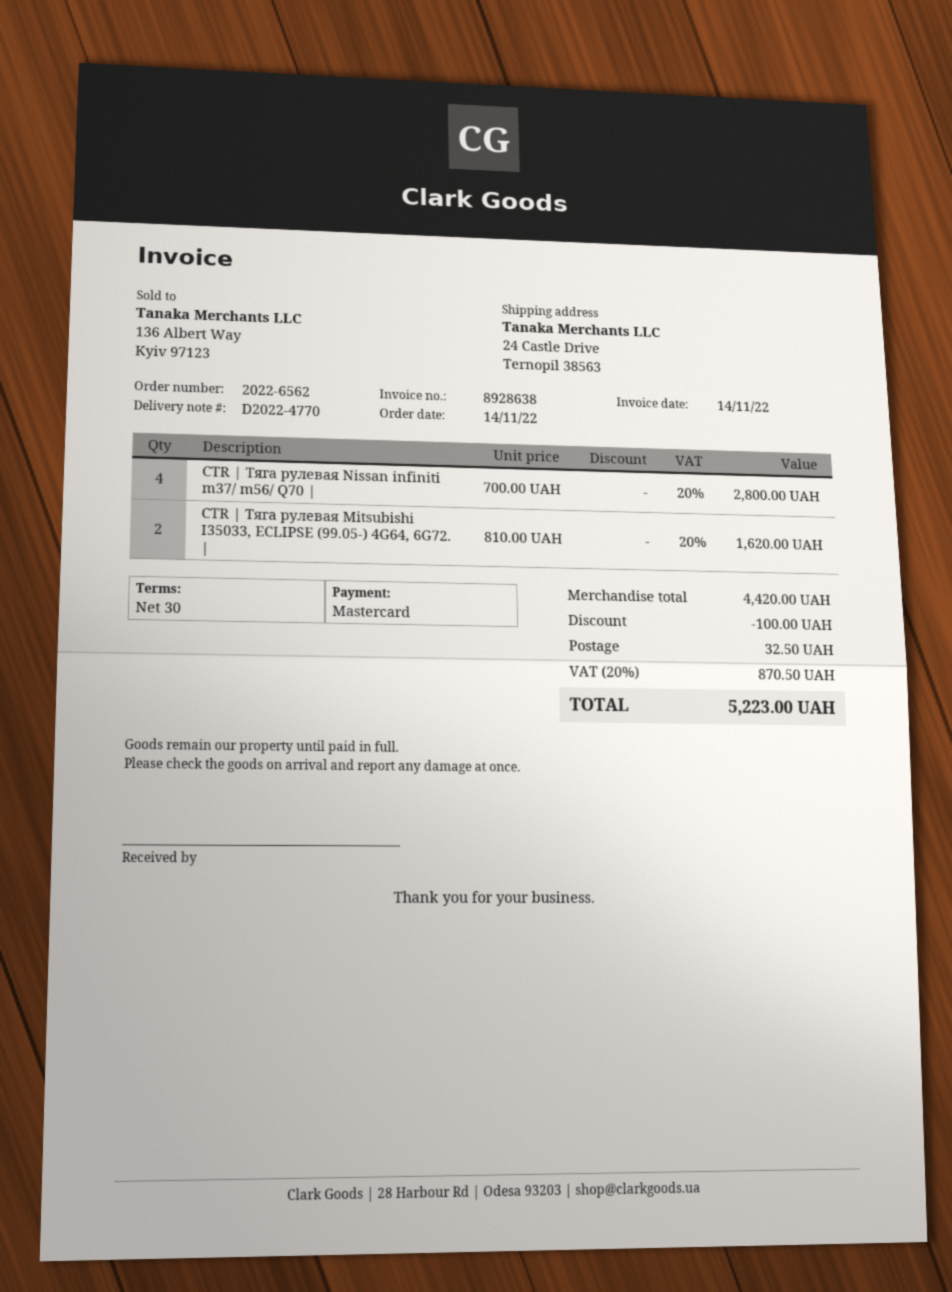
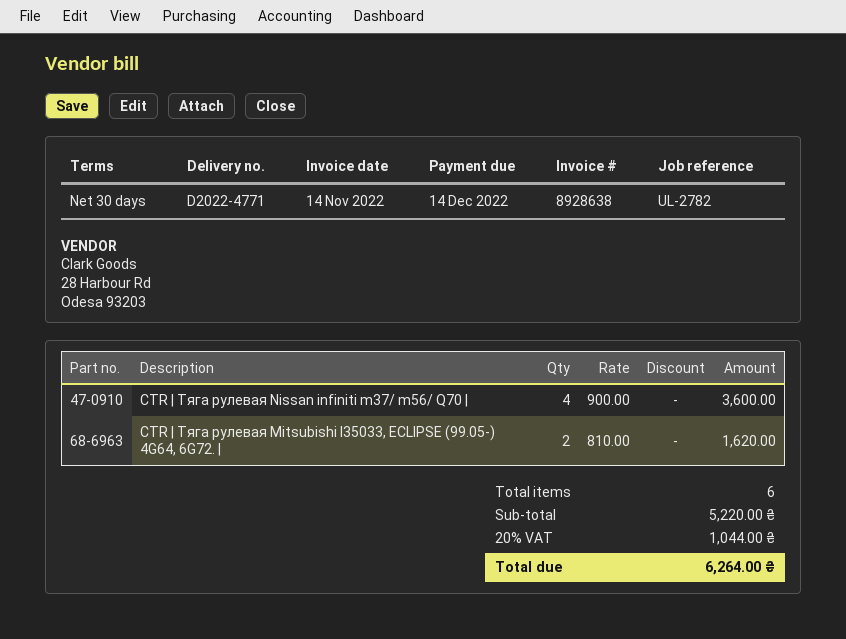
delivery note number: D2022-4770 -> D2022-4771
CTR | Тяга рулевая Nissan infiniti m37/ m56/ Q70 |: 4 x 700.00 = 2800.00 -> 4 x 900.00 = 3600.00
subtotal: 4420.00 -> 5220.00
discount: 100.00 -> none
shipping: 32.50 -> none
tax: 20% = 870.50 -> 20% = 1044.00
total: 5223.00 -> 6264.00

